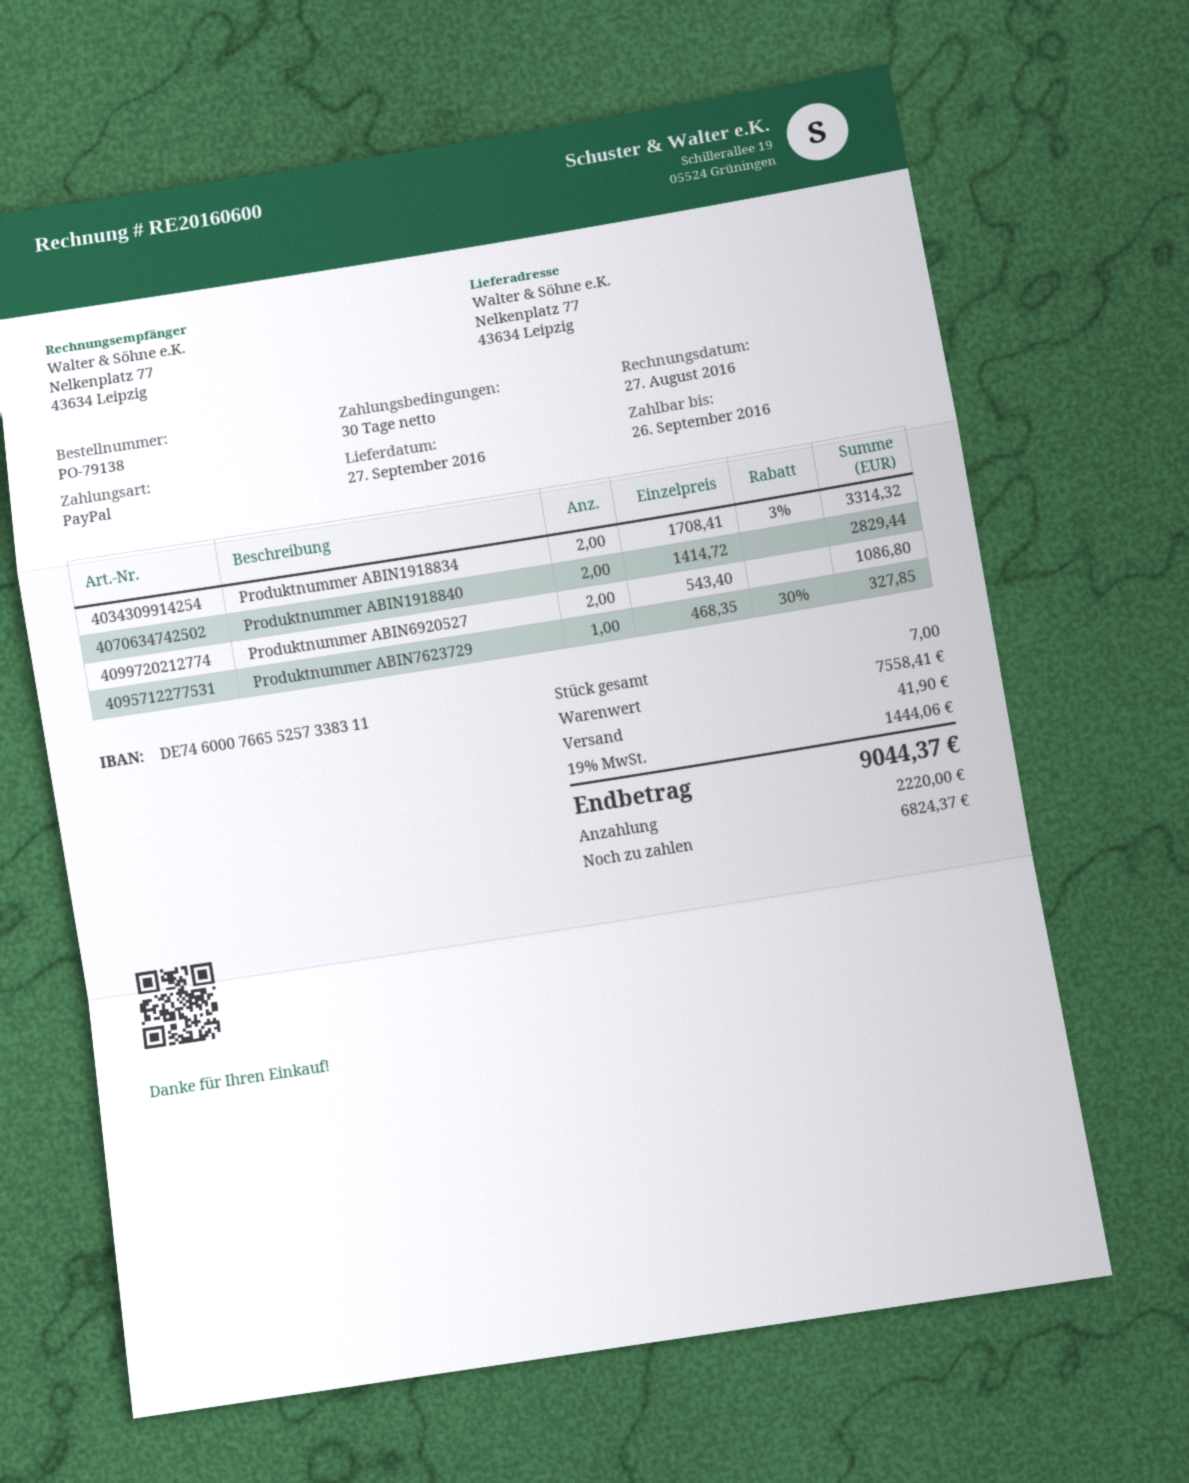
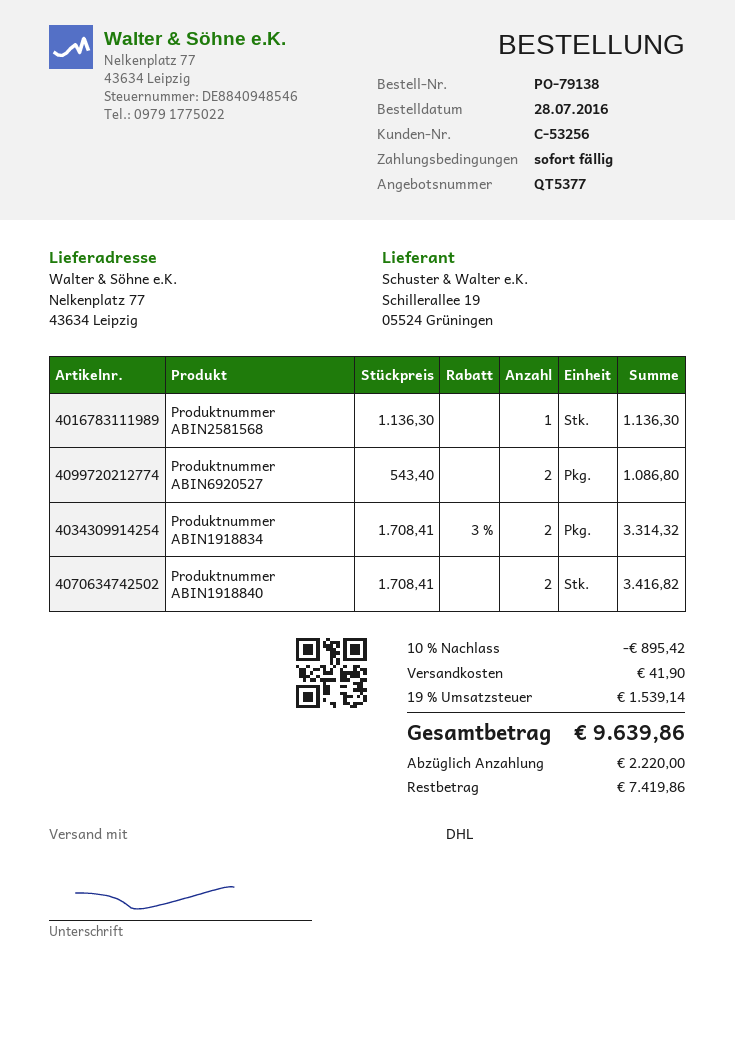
payment terms: 30 days -> on receipt
Produktnummer ABIN1918840: 2 x 1414.72 = 2829.44 -> 2 x 1708.41 = 3416.82
Produktnummer ABIN7623729: 1 x 468.35 - 30% = 327.85 -> none
Produktnummer ABIN2581568: none -> 1 x 1136.30 = 1136.30
discount: none -> 10% = 895.42
tax: 19% = 1444.06 -> 19% = 1539.14
total: 9044.37 -> 9639.86
balance: 6824.37 -> 7419.86

